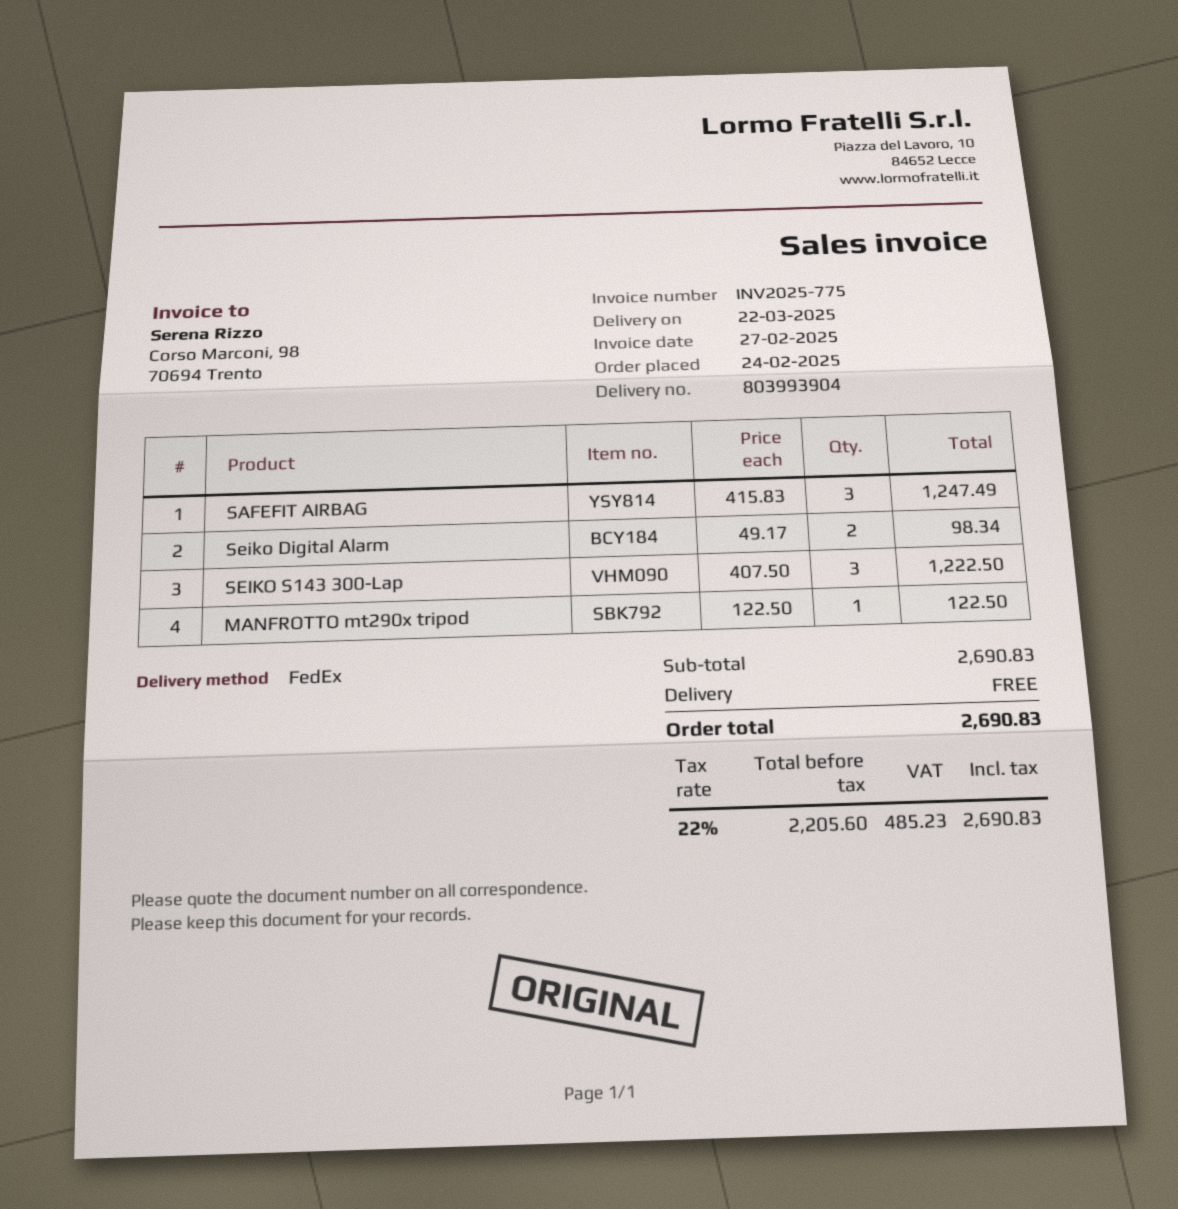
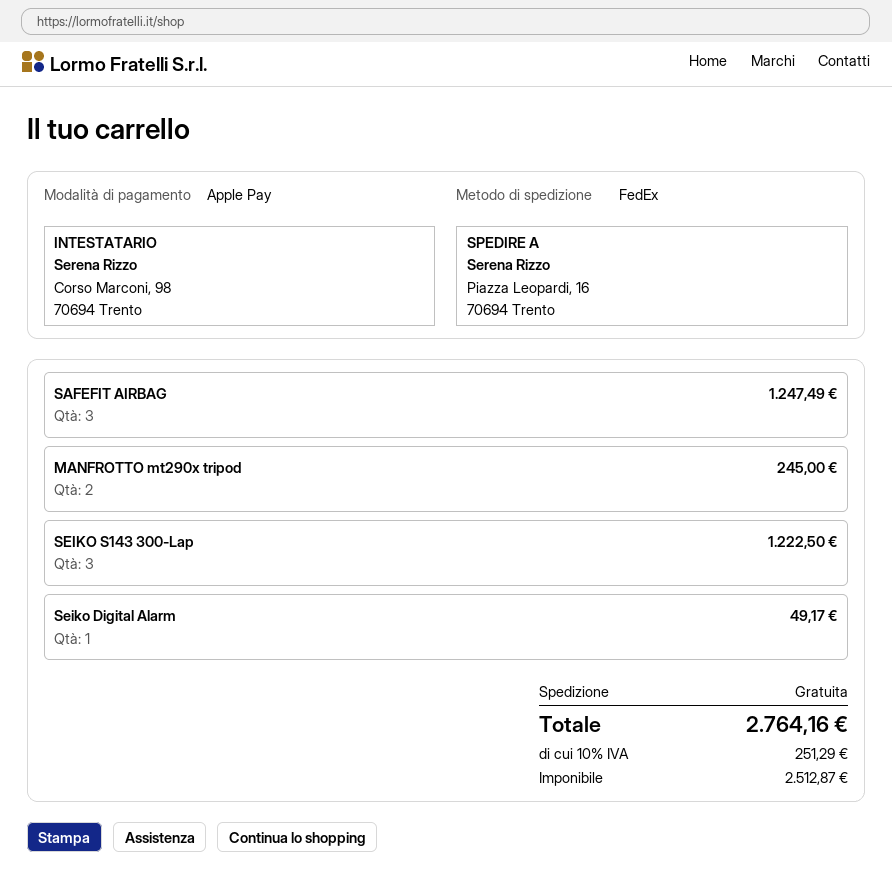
Seiko Digital Alarm: 2 for 98.34 -> 1 for 49.17
MANFROTTO mt290x tripod: 1 for 122.50 -> 2 for 245.00
net: 2205.60 -> 2512.87
tax: 22% = 485.23 -> 10% = 251.29
total: 2690.83 -> 2764.16

